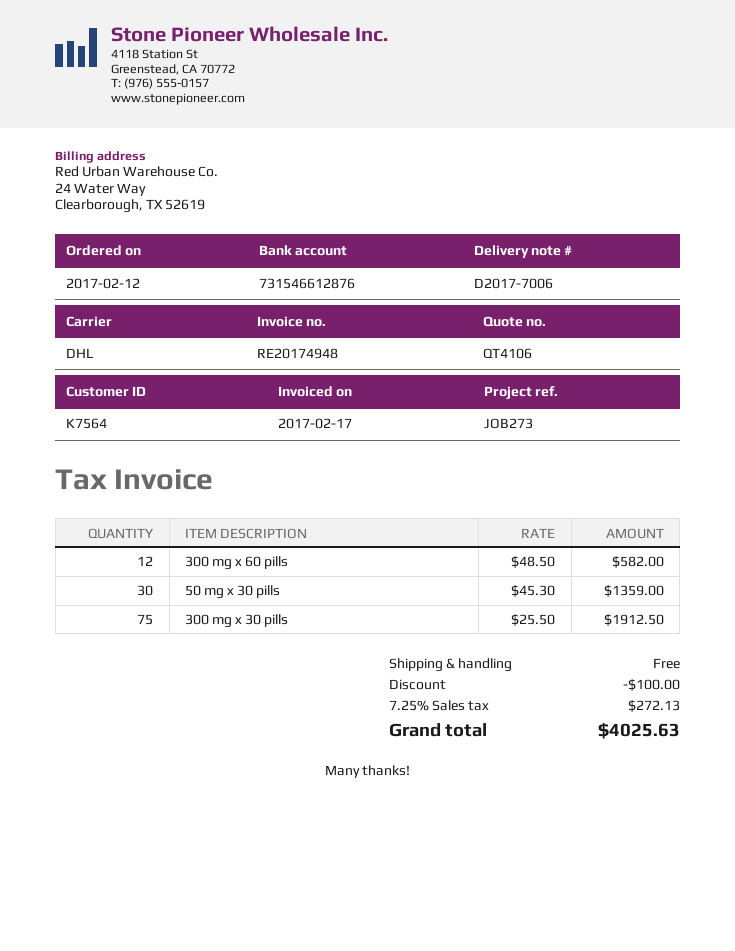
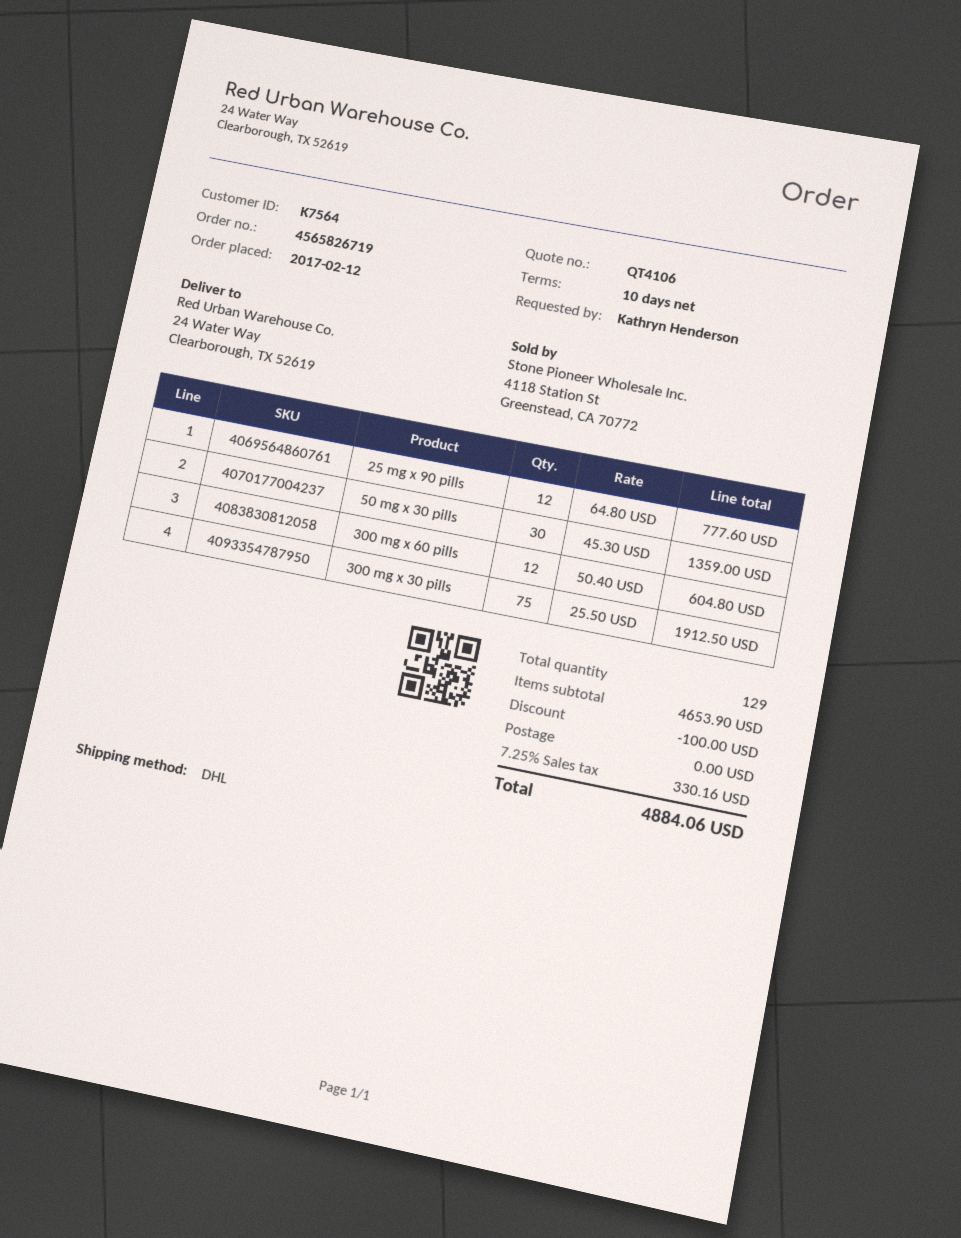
300 mg x 60 pills: 12 x 48.50 = 582.00 -> 12 x 50.40 = 604.80
25 mg x 90 pills: none -> 12 x 64.80 = 777.60
tax: 7.25% = 272.13 -> 7.25% = 330.16
total: 4025.63 -> 4884.06

